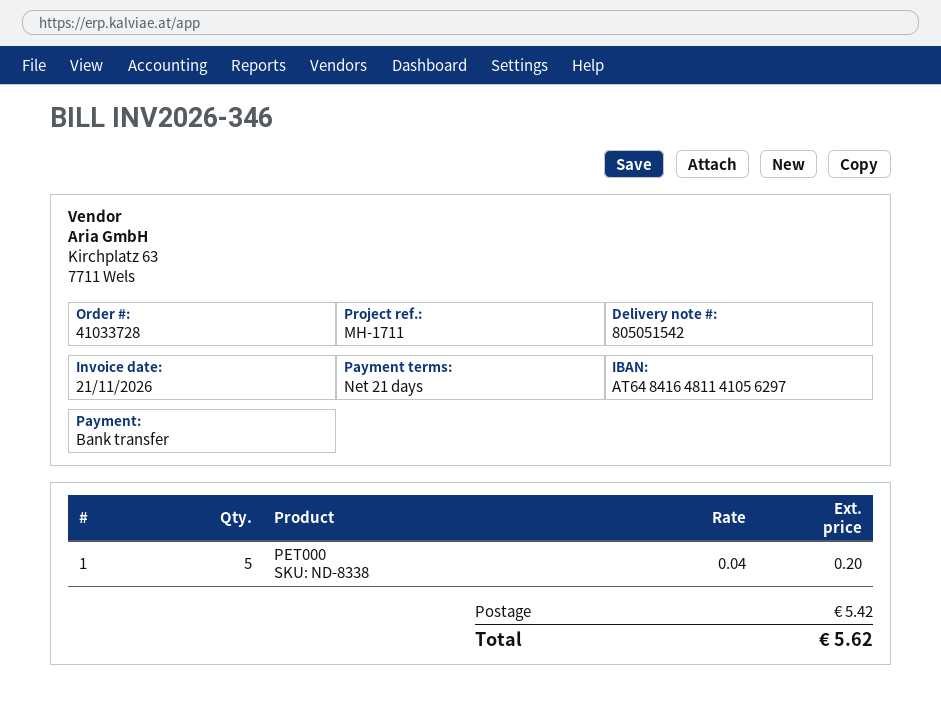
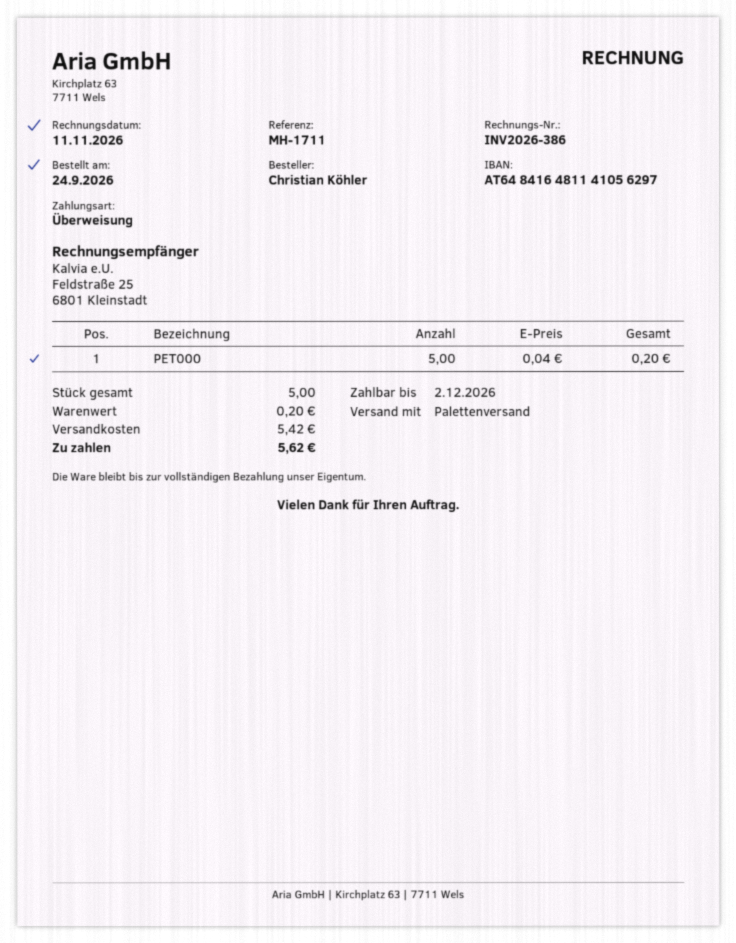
invoice number: INV2026-346 -> INV2026-386
invoice date: 2026-11-21 -> 2026-11-11

